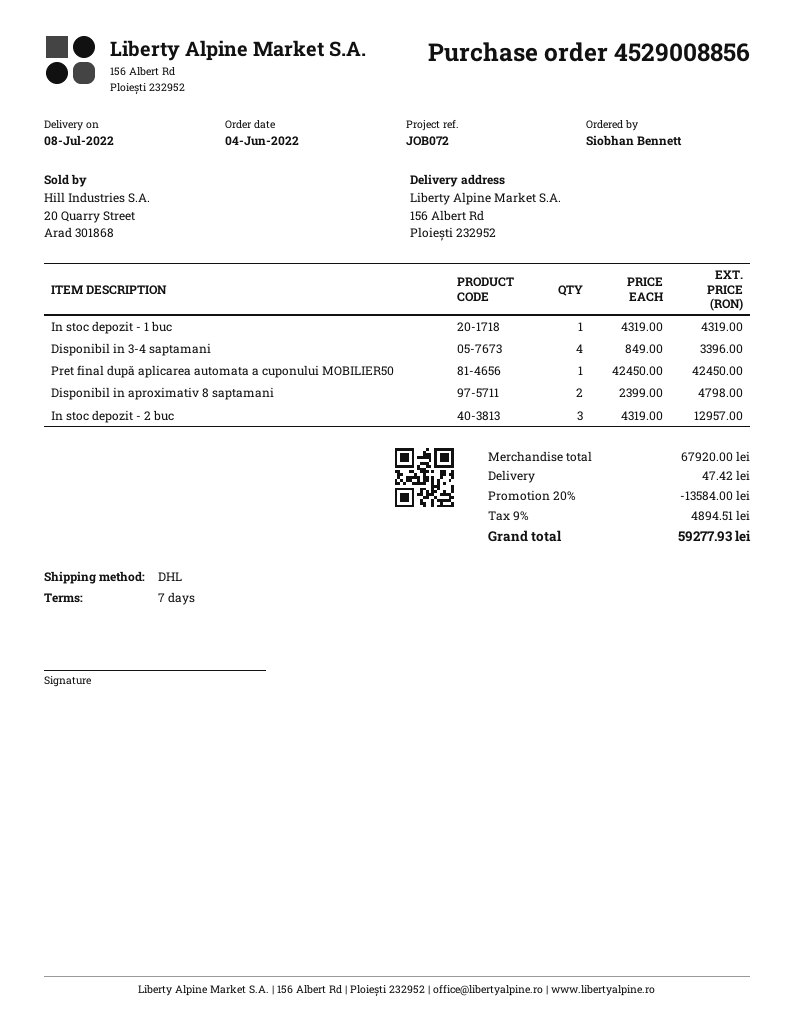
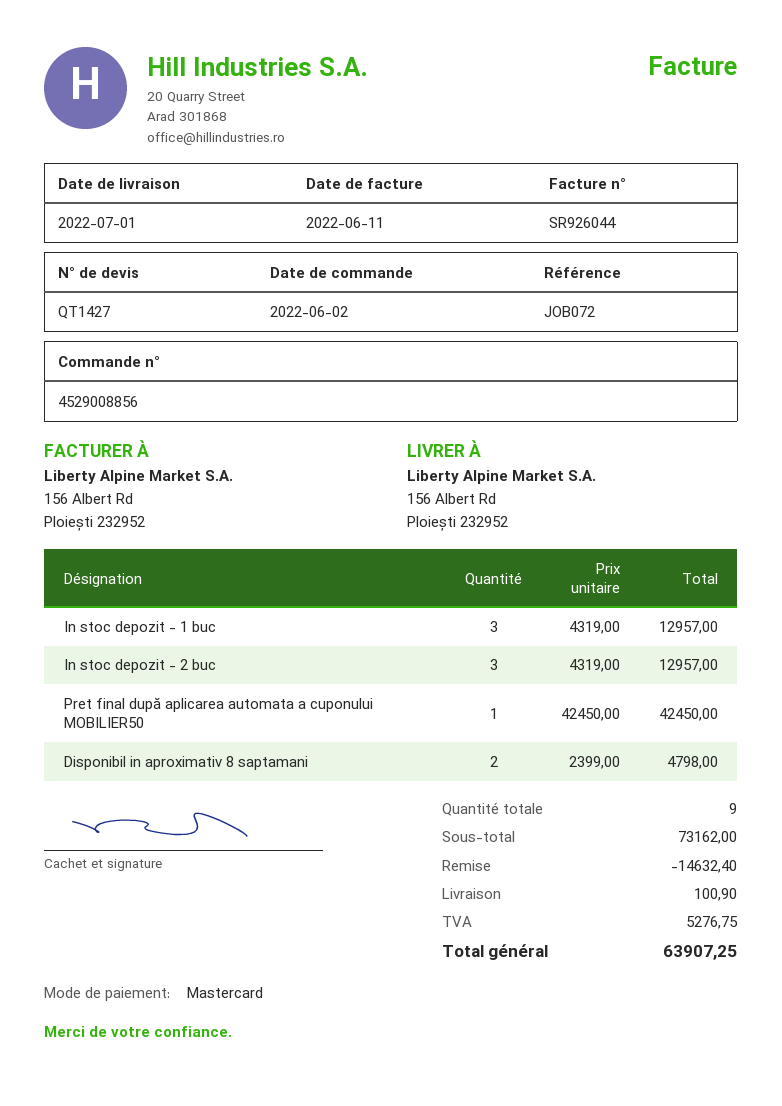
order date: 2022-06-04 -> 2022-06-02
delivery date: 2022-07-08 -> 2022-07-01
In stoc depozit - 1 buc: 1 x 4319.00 = 4319.00 -> 3 x 4319.00 = 12957.00
Disponibil in 3-4 saptamani: 4 x 849.00 = 3396.00 -> none
subtotal: 67920.00 -> 73162.00
discount: 13584.00 -> 14632.40
shipping: 47.42 -> 100.90
tax: 4894.51 -> 5276.75
total: 59277.93 -> 63907.25

